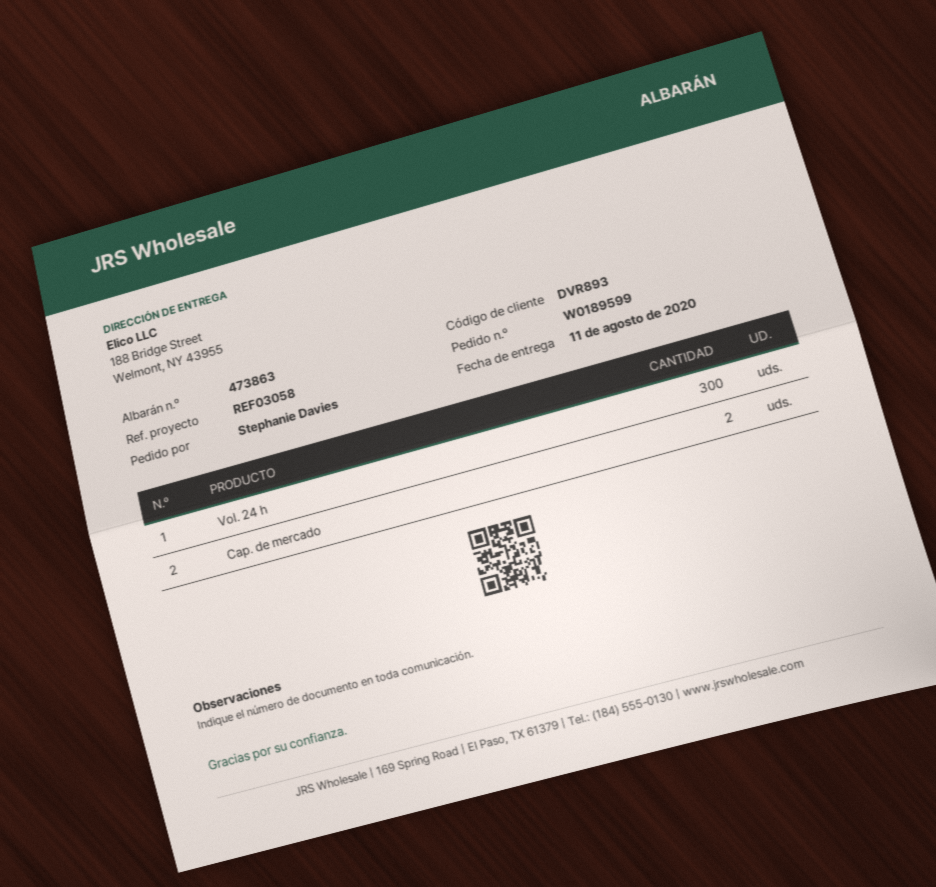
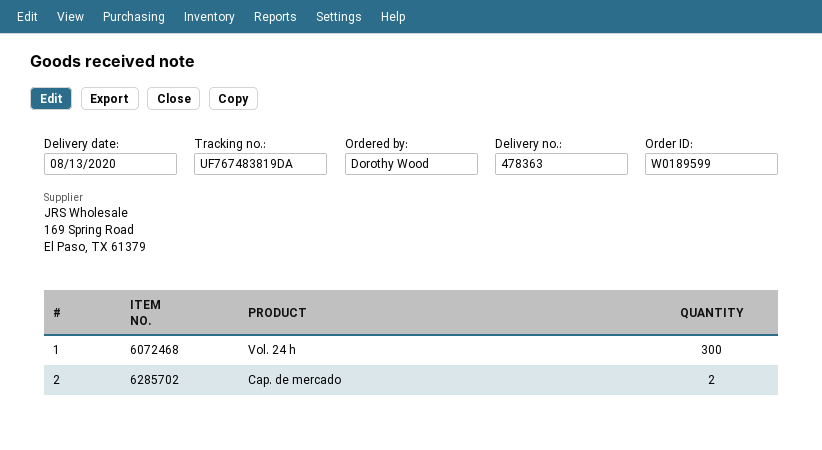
delivery note number: 473863 -> 478363
delivery date: 2020-08-11 -> 2020-08-13
ordered by: Stephanie Davies -> Dorothy Wood

